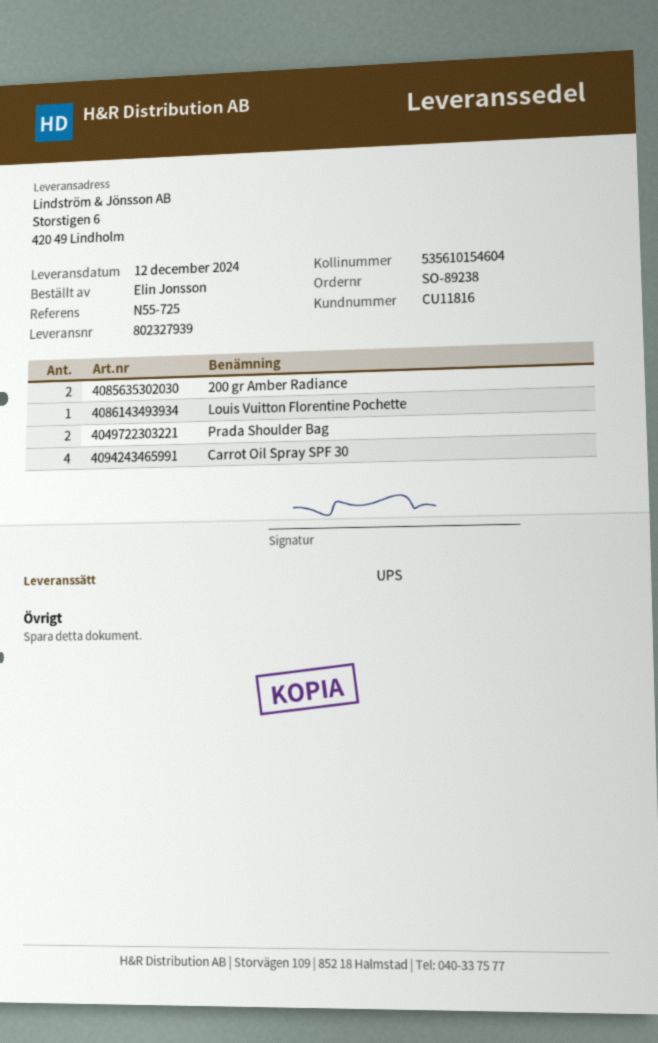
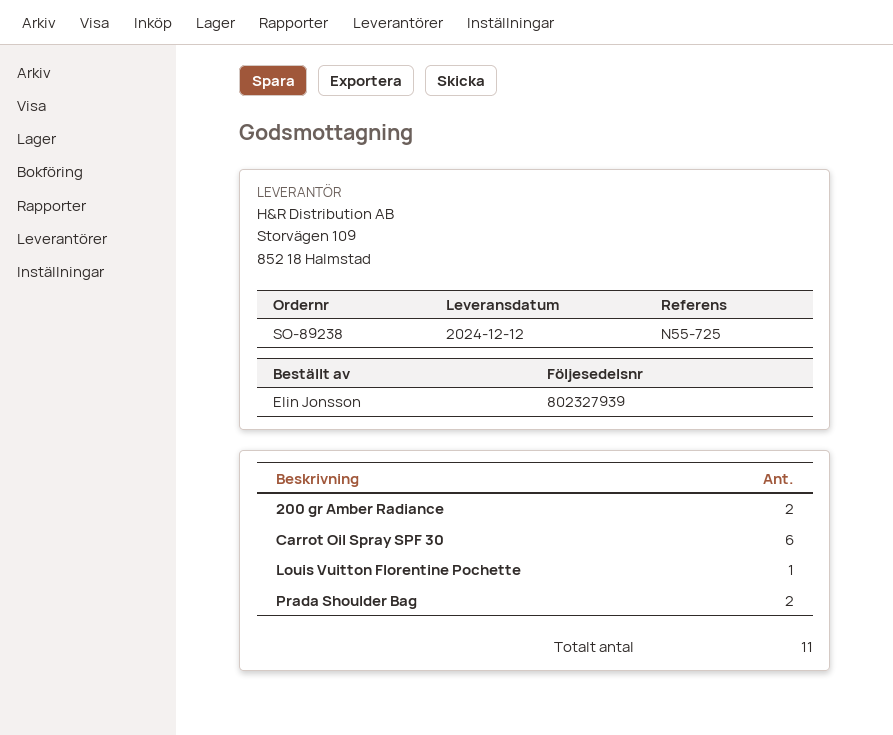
Carrot Oil Spray SPF 30: 4 -> 6

